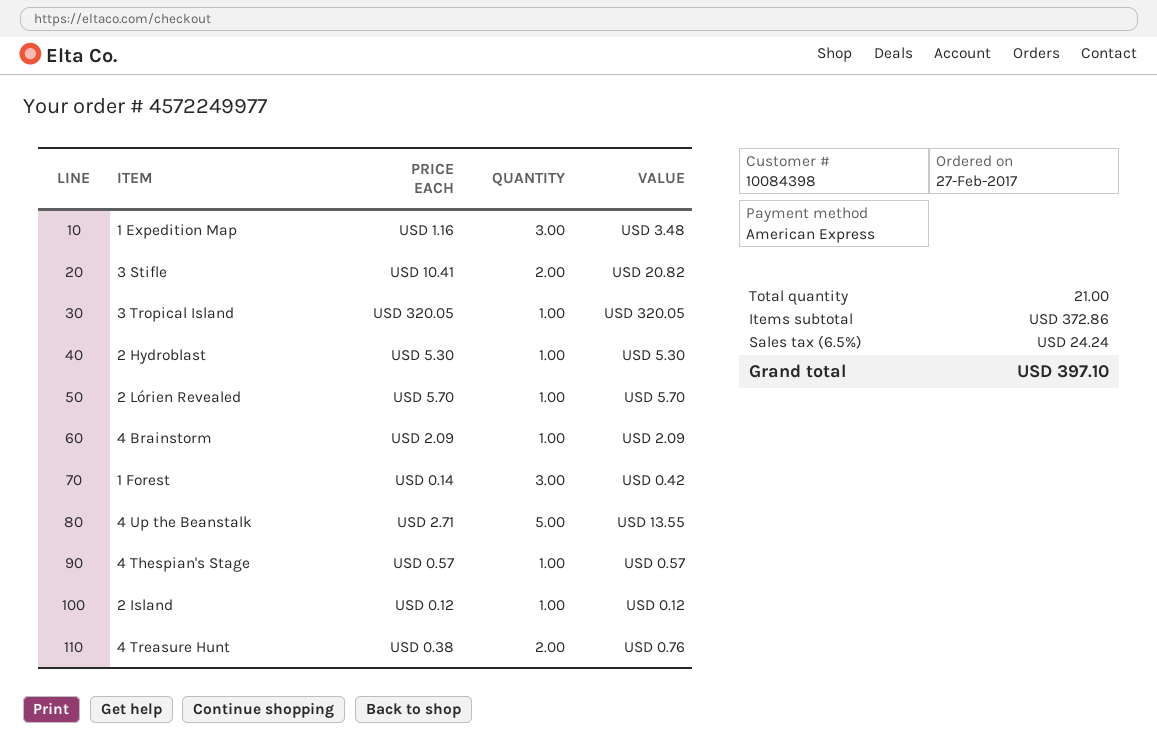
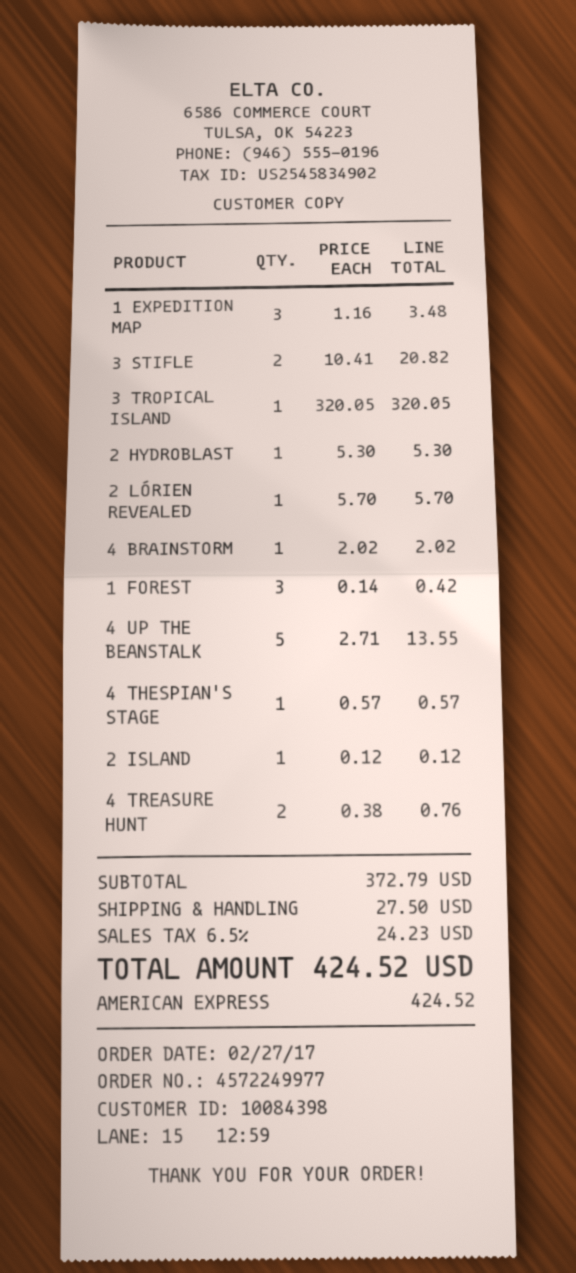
4 Brainstorm: 1 x 2.09 = 2.09 -> 1 x 2.02 = 2.02
subtotal: 372.86 -> 372.79
shipping: none -> 27.50
tax: 6.5% = 24.24 -> 6.5% = 24.23
total: 397.10 -> 424.52

